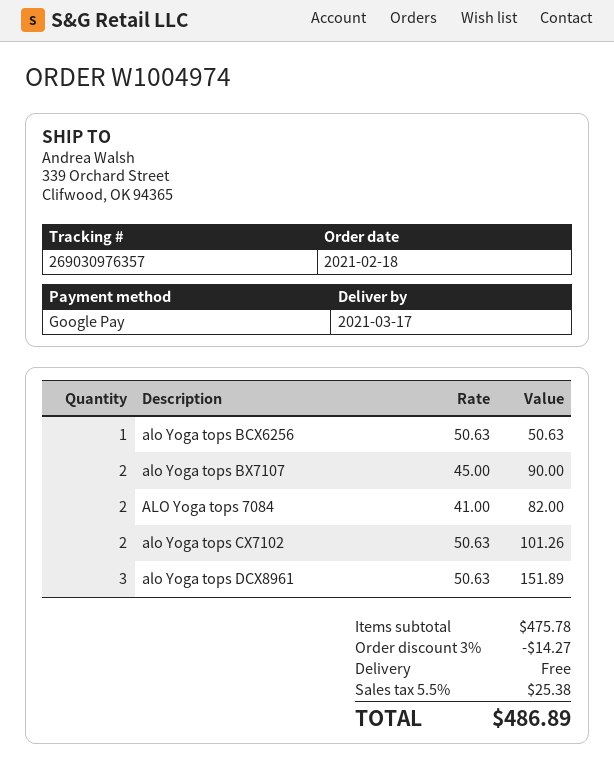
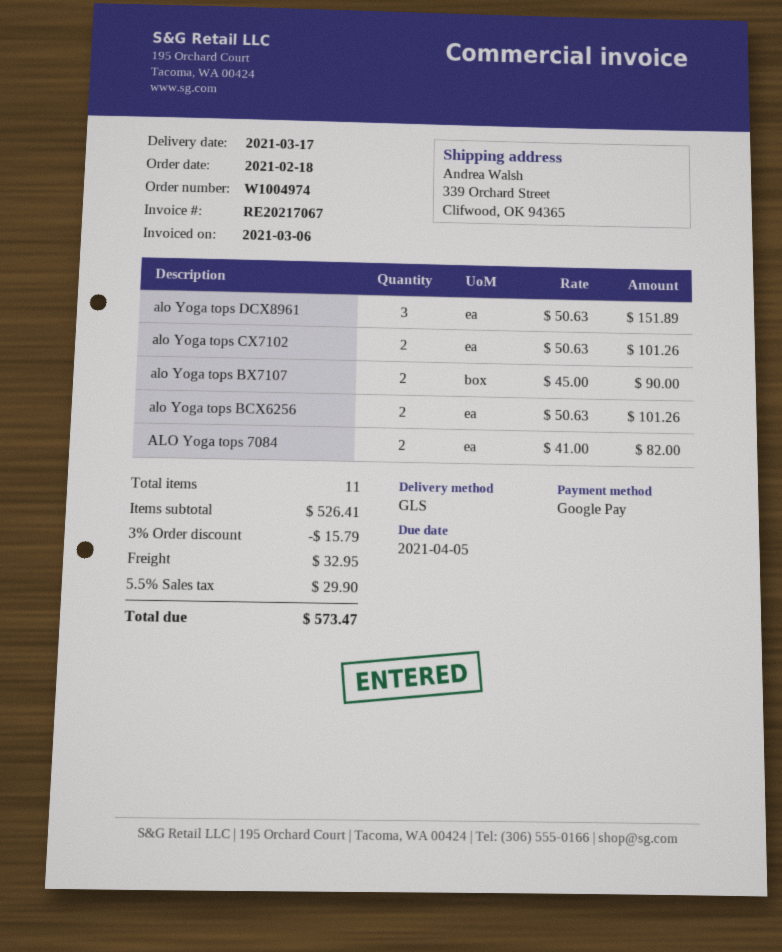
alo Yoga tops BCX6256: 1 x 50.63 = 50.63 -> 2 x 50.63 = 101.26
subtotal: 475.78 -> 526.41
discount: 3% = 14.27 -> 3% = 15.79
shipping: 0.00 -> 32.95
tax: 5.5% = 25.38 -> 5.5% = 29.90
total: 486.89 -> 573.47

